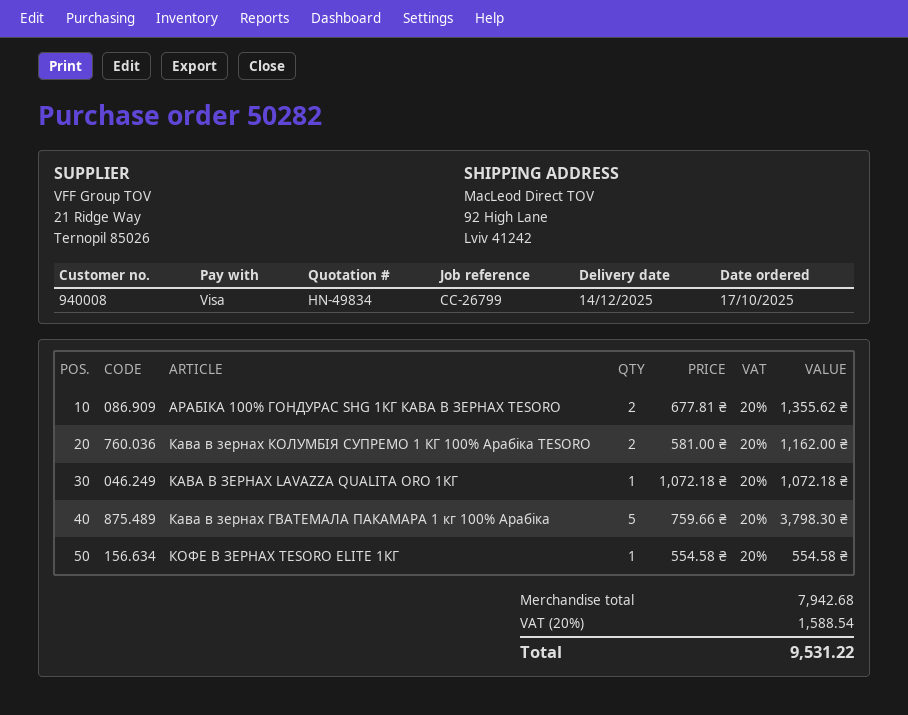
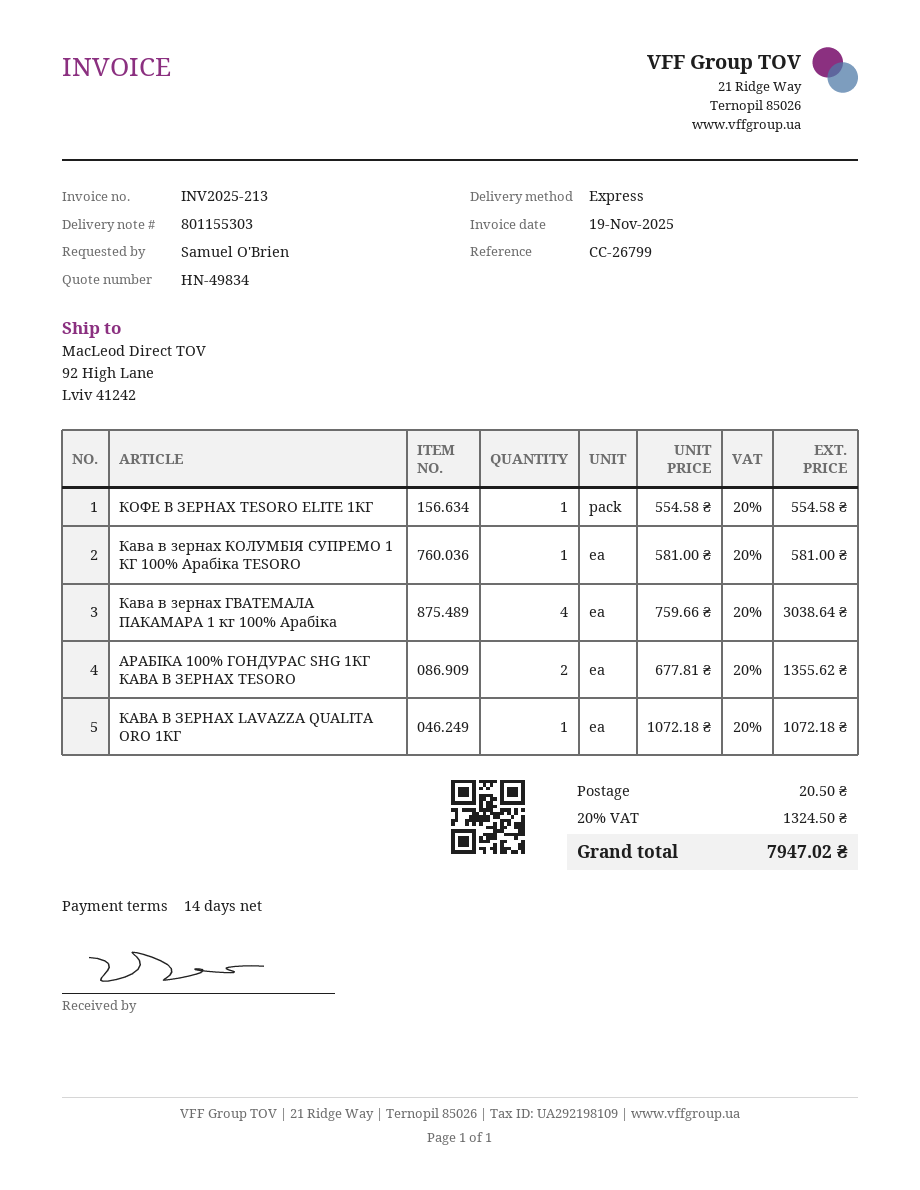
Кава в зернах КОЛУМБІЯ СУПРЕМО 1 КГ 100% Арабіка TESORO: 2 x 581.00 = 1162.00 -> 1 x 581.00 = 581.00
Кава в зернах ГВАТЕМАЛА ПАКАМАРА 1 кг 100% Арабіка: 5 x 759.66 = 3798.30 -> 4 x 759.66 = 3038.64
shipping: none -> 20.50
tax: 20% = 1588.54 -> 20% = 1324.50
total: 9531.22 -> 7947.02

